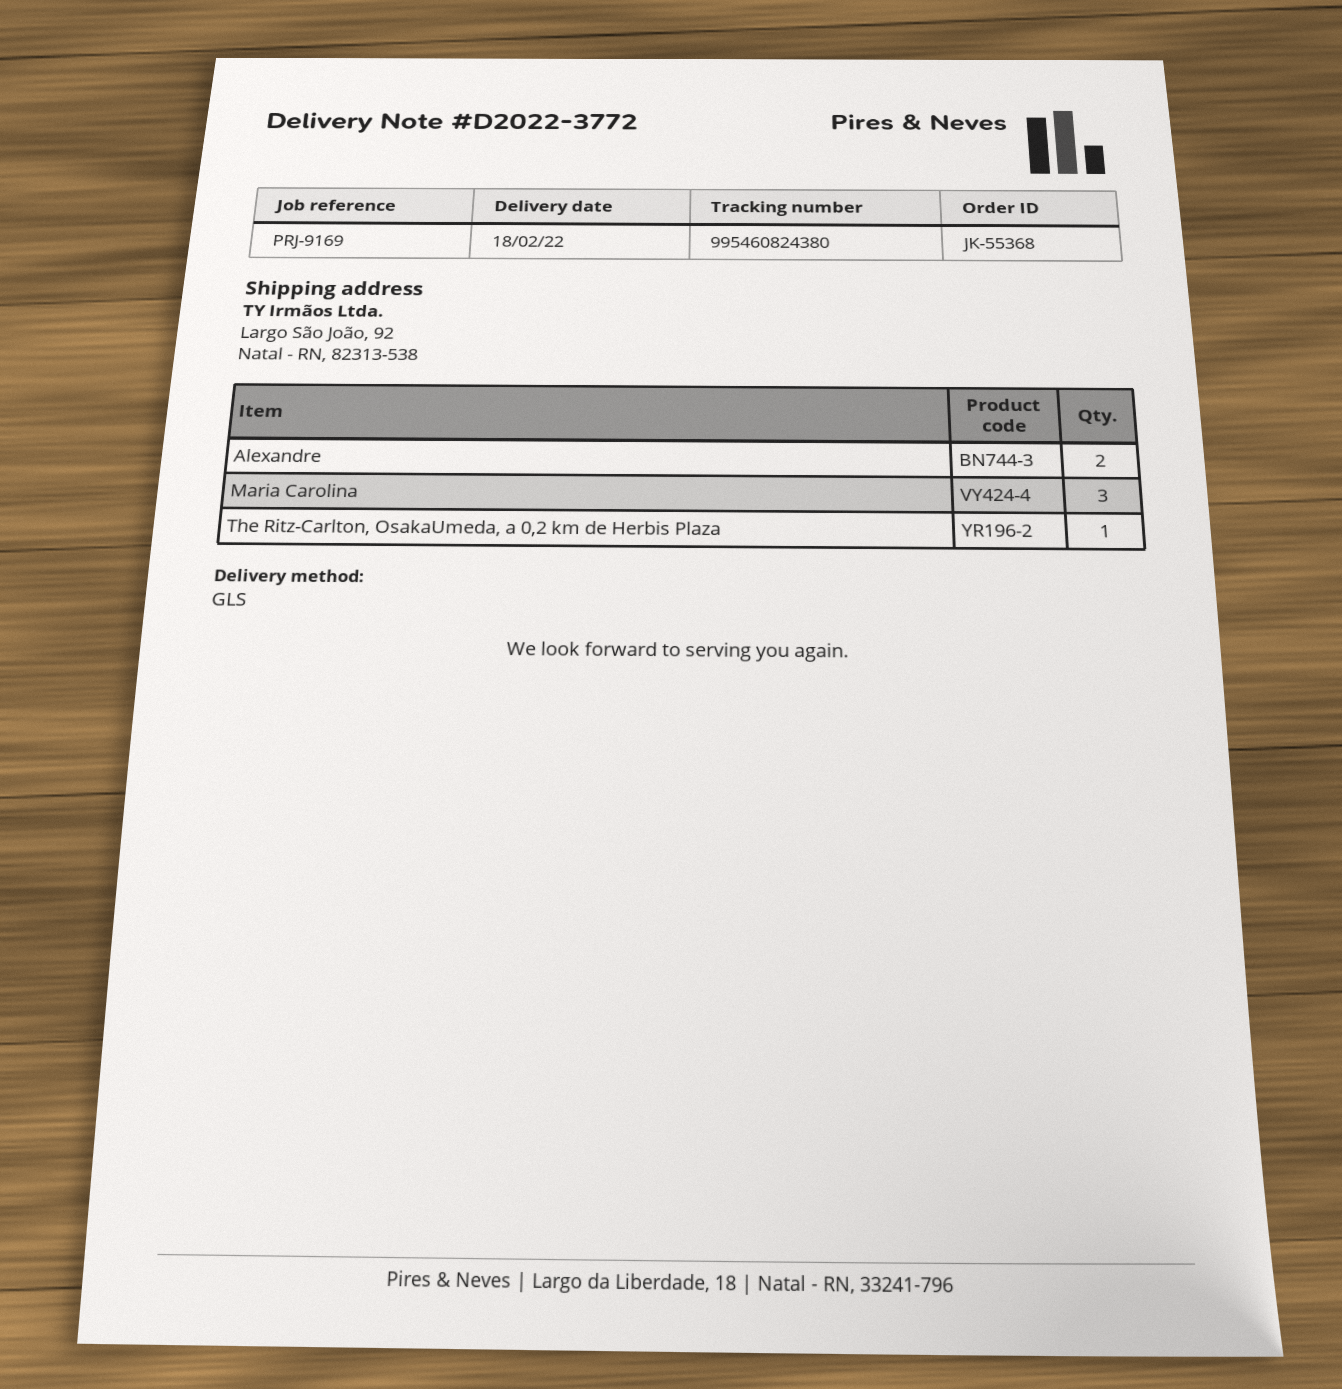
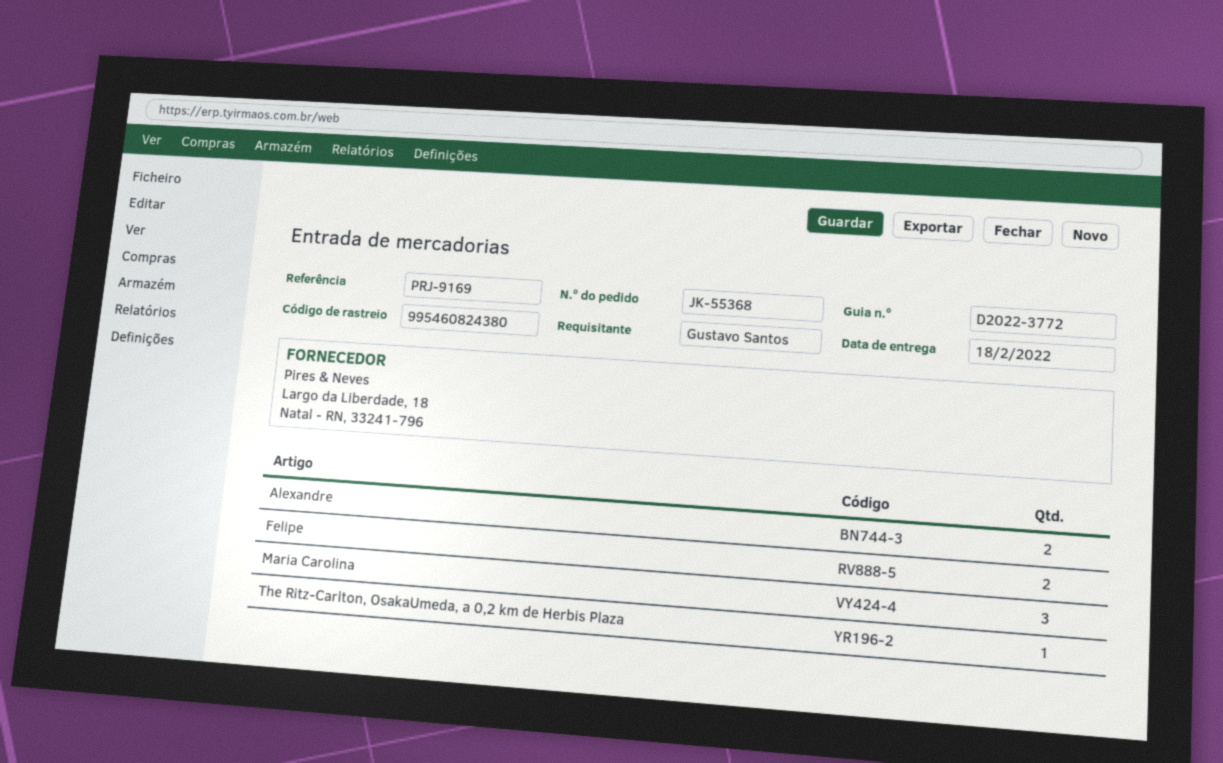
Felipe: none -> 2

